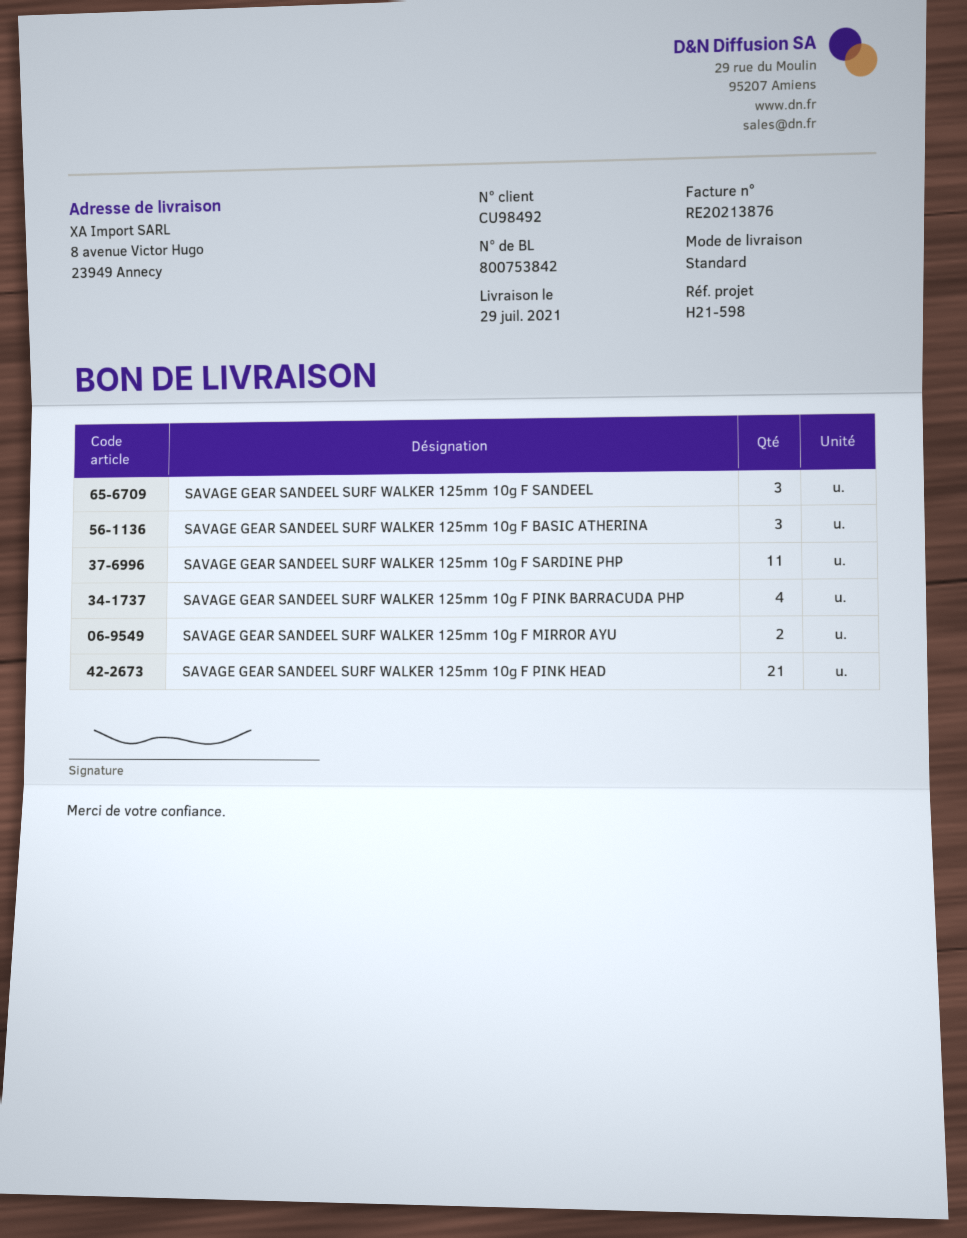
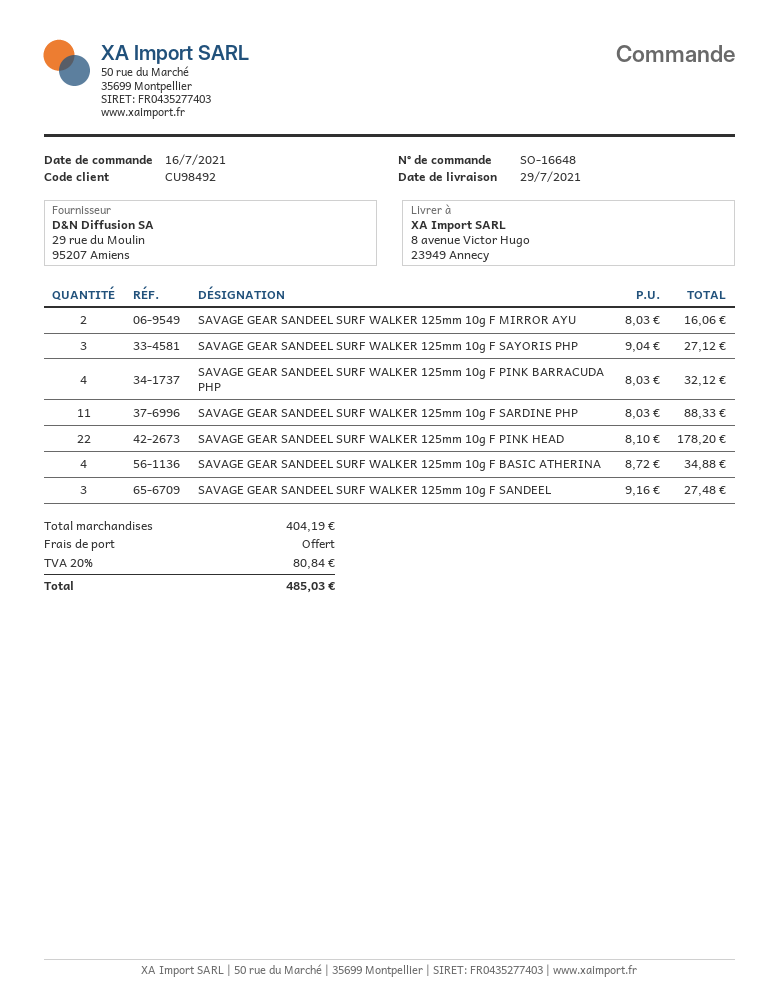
SAVAGE GEAR SANDEEL SURF WALKER 125mm 10g F BASIC ATHERINA: 3 -> 4
SAVAGE GEAR SANDEEL SURF WALKER 125mm 10g F PINK HEAD: 21 -> 22
SAVAGE GEAR SANDEEL SURF WALKER 125mm 10g F SAYORIS PHP: none -> 3

